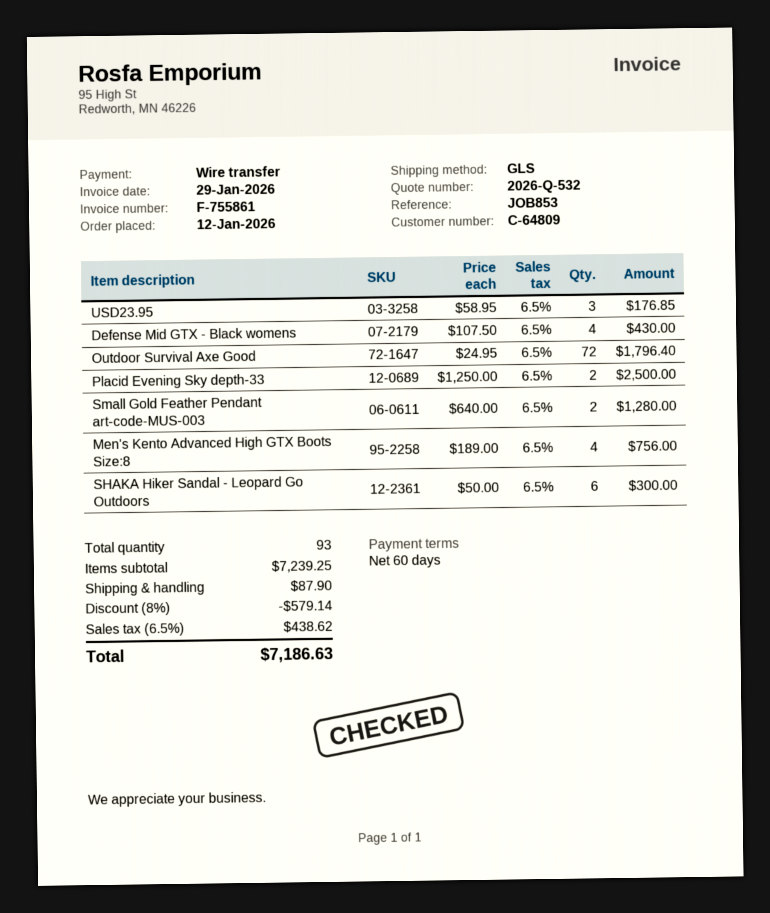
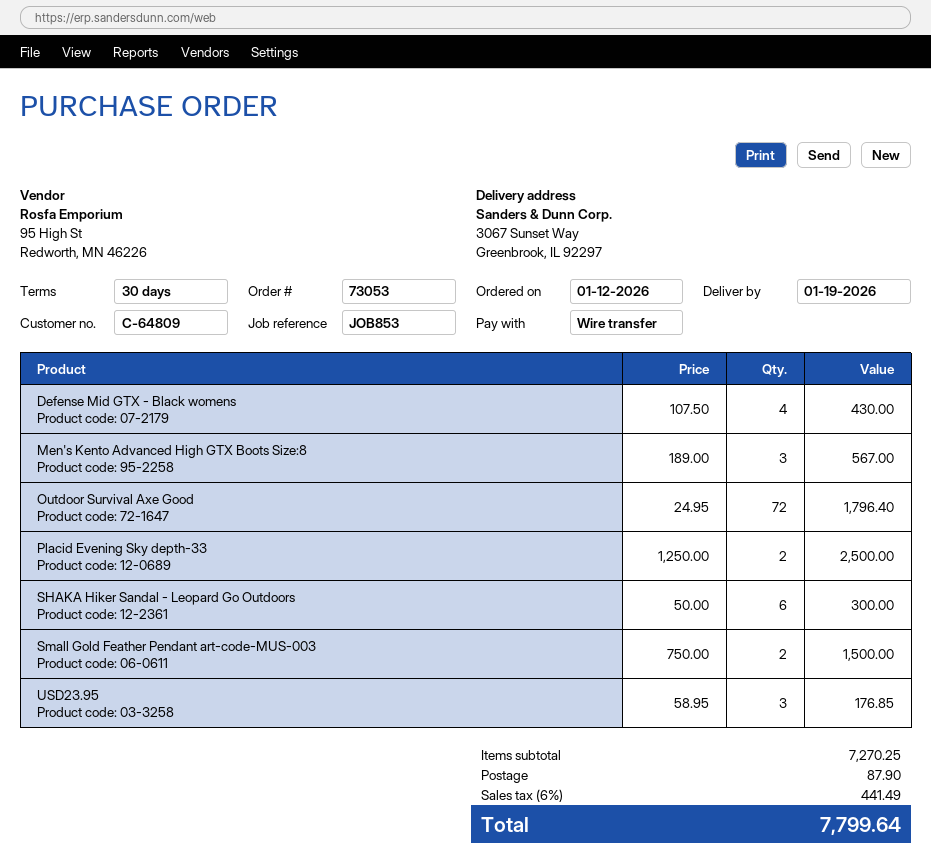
payment terms: 60 days -> 30 days
Small Gold Feather Pendant art-code-MUS-003: 2 x 640.00 = 1280.00 -> 2 x 750.00 = 1500.00
Men's Kento Advanced High GTX Boots Size:8: 4 x 189.00 = 756.00 -> 3 x 189.00 = 567.00
subtotal: 7239.25 -> 7270.25
discount: 8% = 579.14 -> none
tax: 6.5% = 438.62 -> 6% = 441.49
total: 7186.63 -> 7799.64

